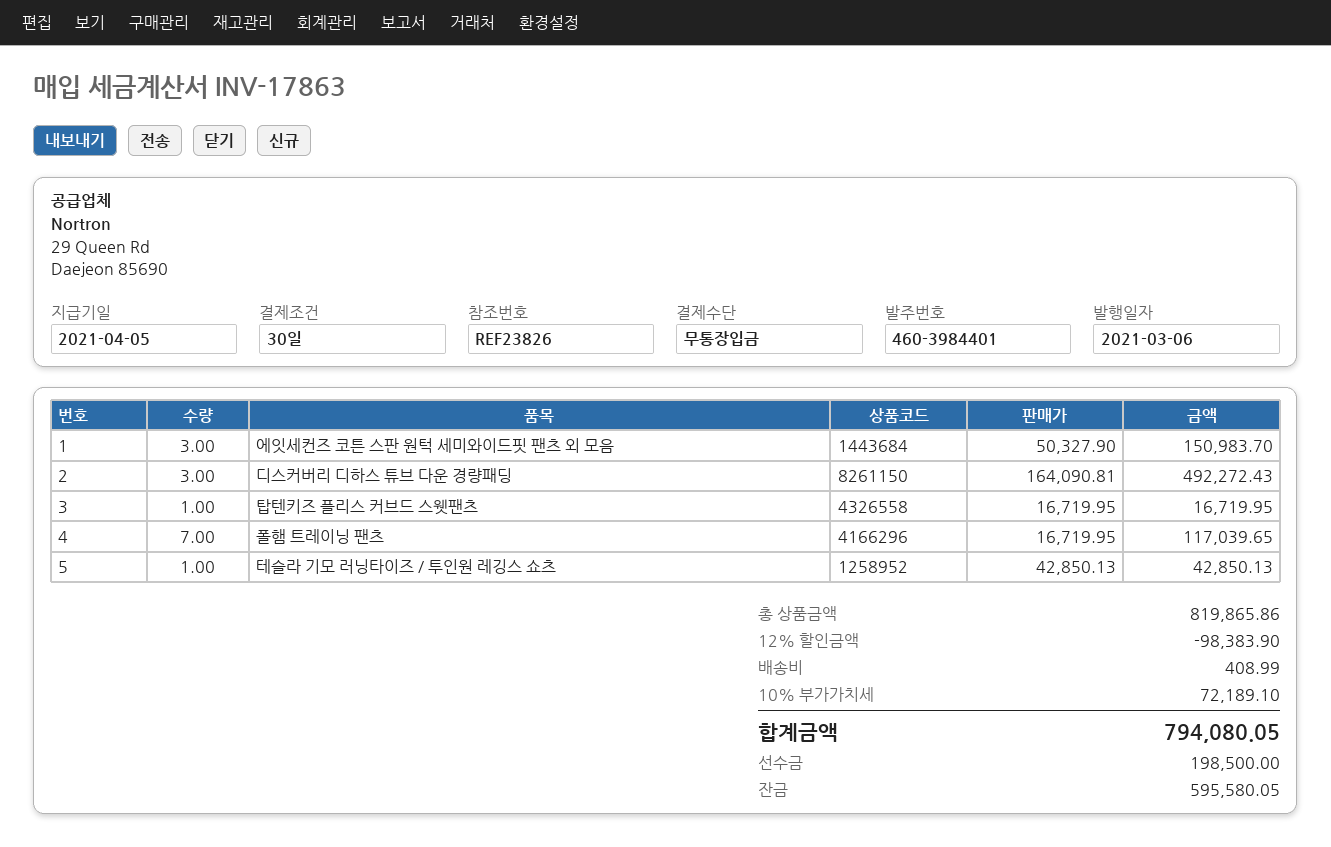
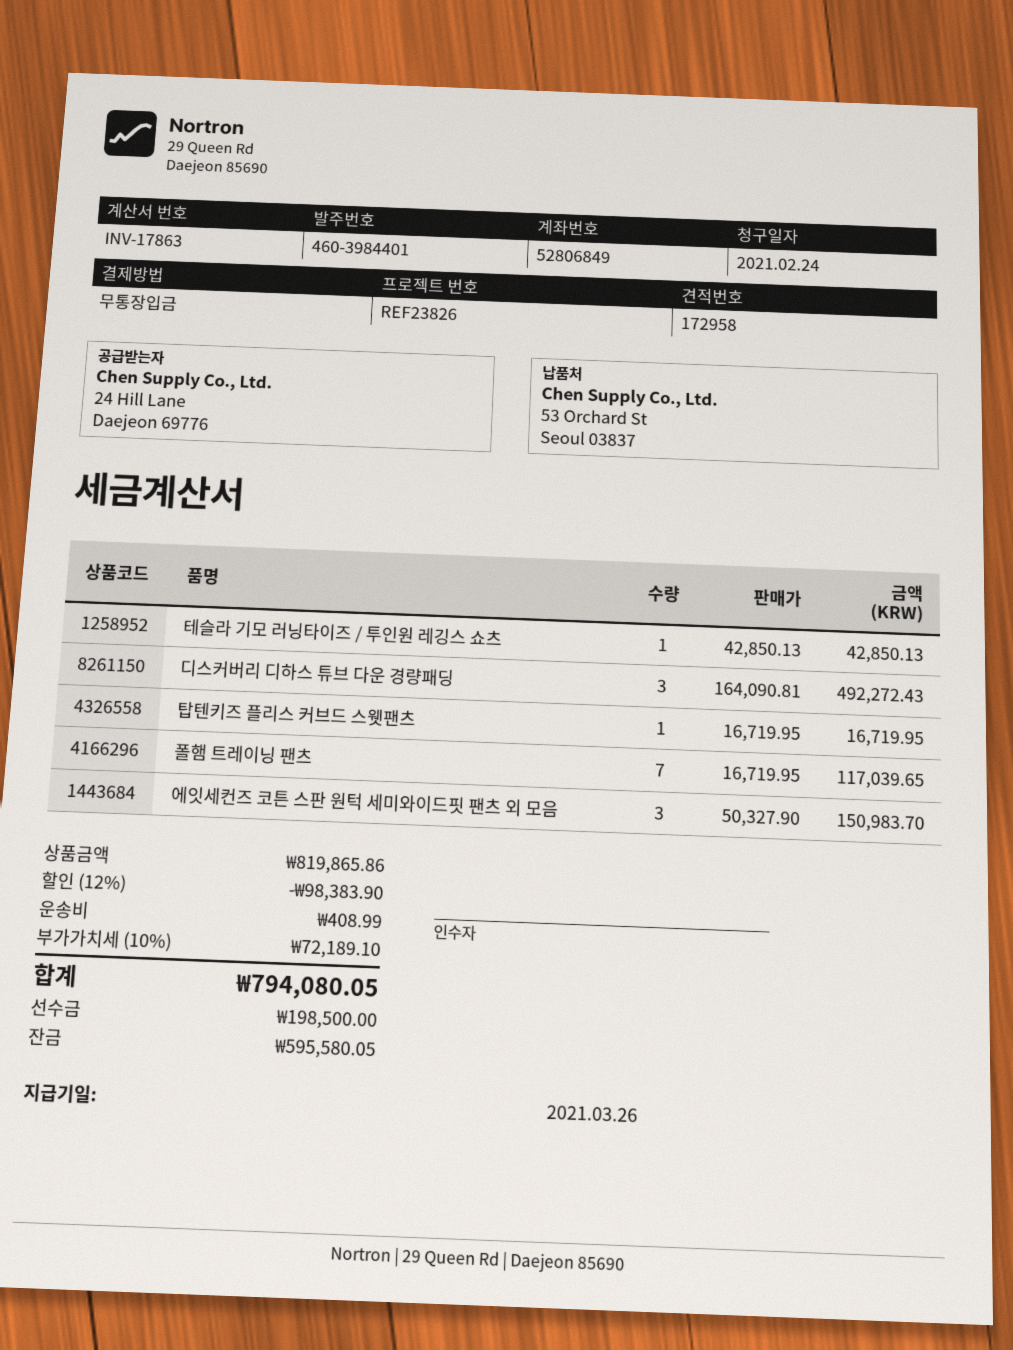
invoice date: 2021-03-06 -> 2021-02-24
due date: 2021-04-05 -> 2021-03-26

